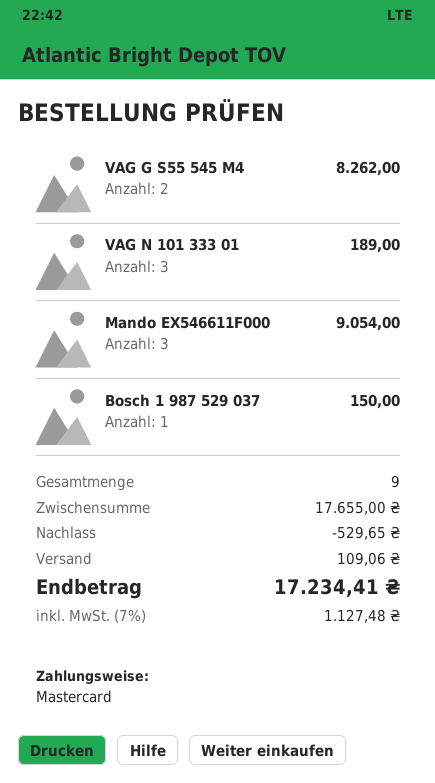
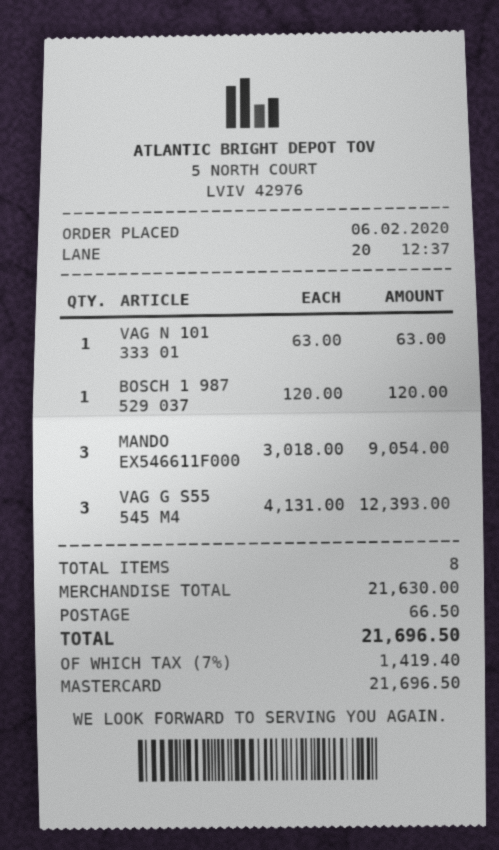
VAG G S55 545 M4: 2 for 8262.00 -> 3 for 12393.00
VAG N 101 333 01: 3 for 189.00 -> 1 for 63.00
Bosch 1 987 529 037: 1 for 150.00 -> 1 for 120.00
total quantity: 9 -> 8
subtotal: 17655.00 -> 21630.00
discount: 529.65 -> none
shipping: 109.06 -> 66.50
tax: 7% = 1127.48 -> 7% = 1419.40
total: 17234.41 -> 21696.50

